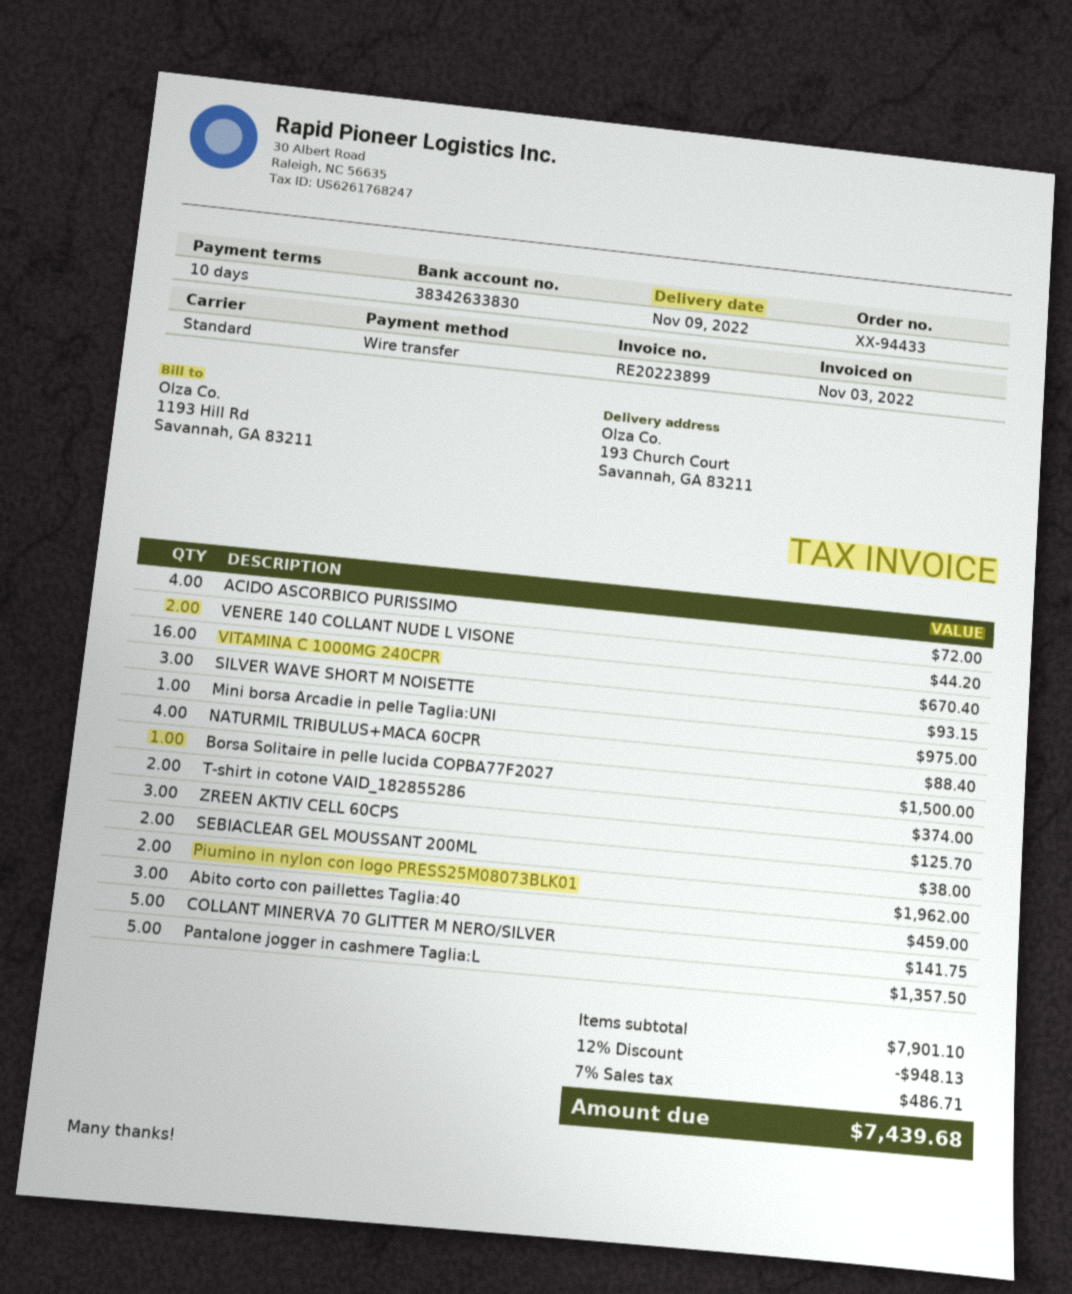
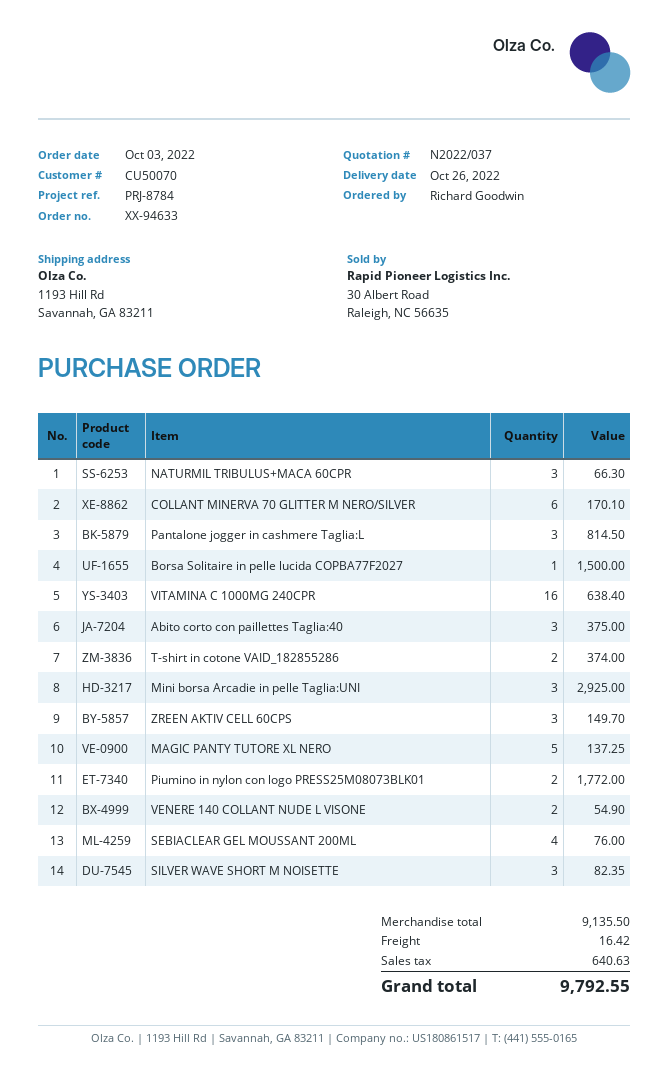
order number: XX-94433 -> XX-94633
delivery date: 2022-11-09 -> 2022-10-26
ship to: 193 Church Court, Savannah, GA 83211 -> 1193 Hill Rd, Savannah, GA 83211
ACIDO ASCORBICO PURISSIMO: 4 for 72.00 -> none
VENERE 140 COLLANT NUDE L VISONE: 2 for 44.20 -> 2 for 54.90
VITAMINA C 1000MG 240CPR: 16 for 670.40 -> 16 for 638.40
SILVER WAVE SHORT M NOISETTE: 3 for 93.15 -> 3 for 82.35
Mini borsa Arcadie in pelle Taglia:UNI: 1 for 975.00 -> 3 for 2925.00
NATURMIL TRIBULUS+MACA 60CPR: 4 for 88.40 -> 3 for 66.30
ZREEN AKTIV CELL 60CPS: 3 for 125.70 -> 3 for 149.70
SEBIACLEAR GEL MOUSSANT 200ML: 2 for 38.00 -> 4 for 76.00
Piumino in nylon con logo PRESS25M08073BLK01: 2 for 1962.00 -> 2 for 1772.00
Abito corto con paillettes Taglia:40: 3 for 459.00 -> 3 for 375.00
COLLANT MINERVA 70 GLITTER M NERO/SILVER: 5 for 141.75 -> 6 for 170.10
Pantalone jogger in cashmere Taglia:L: 5 for 1357.50 -> 3 for 814.50
MAGIC PANTY TUTORE XL NERO: none -> 5 for 137.25
subtotal: 7901.10 -> 9135.50
discount: 12% = 948.13 -> none
shipping: none -> 16.42
tax: 486.71 -> 640.63
total: 7439.68 -> 9792.55

